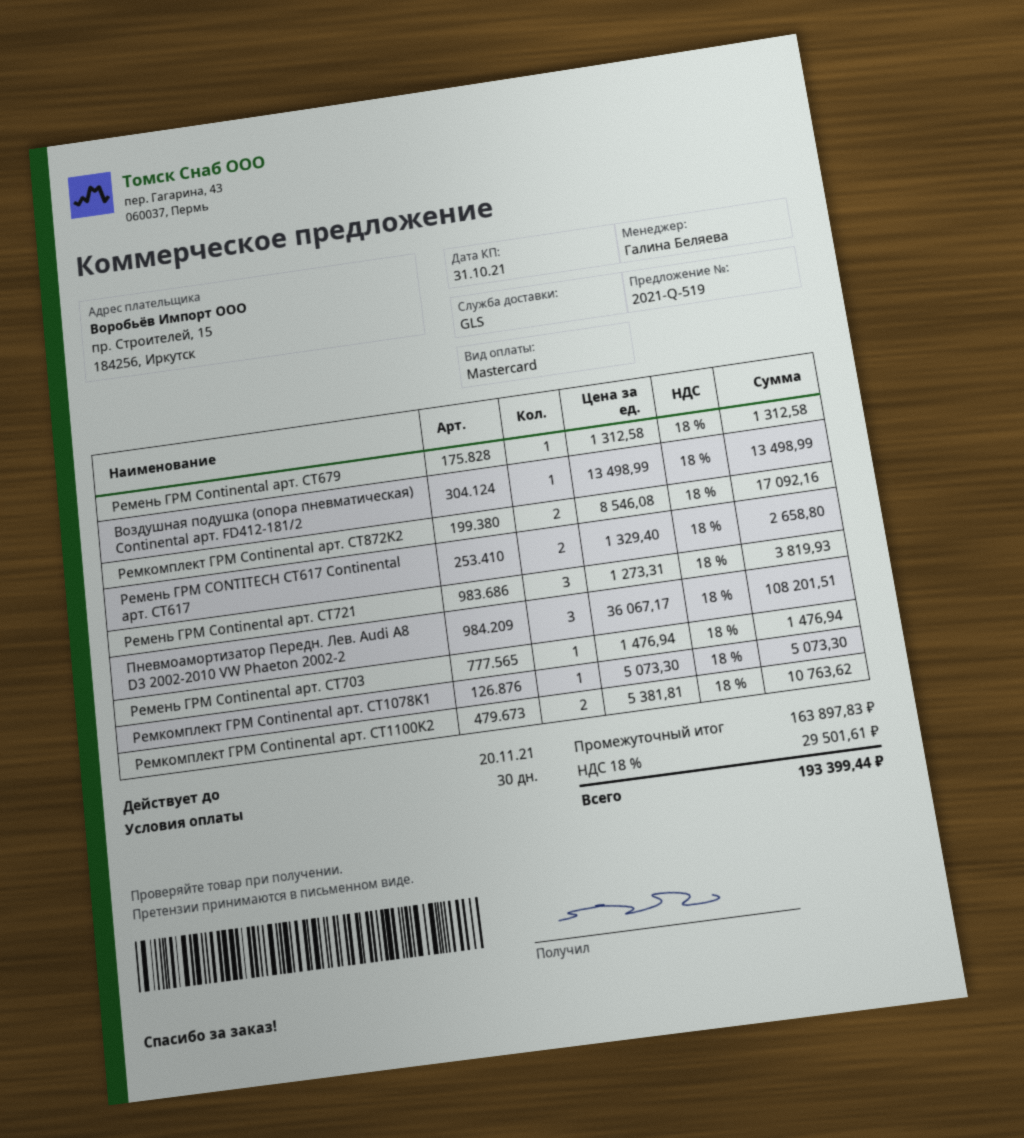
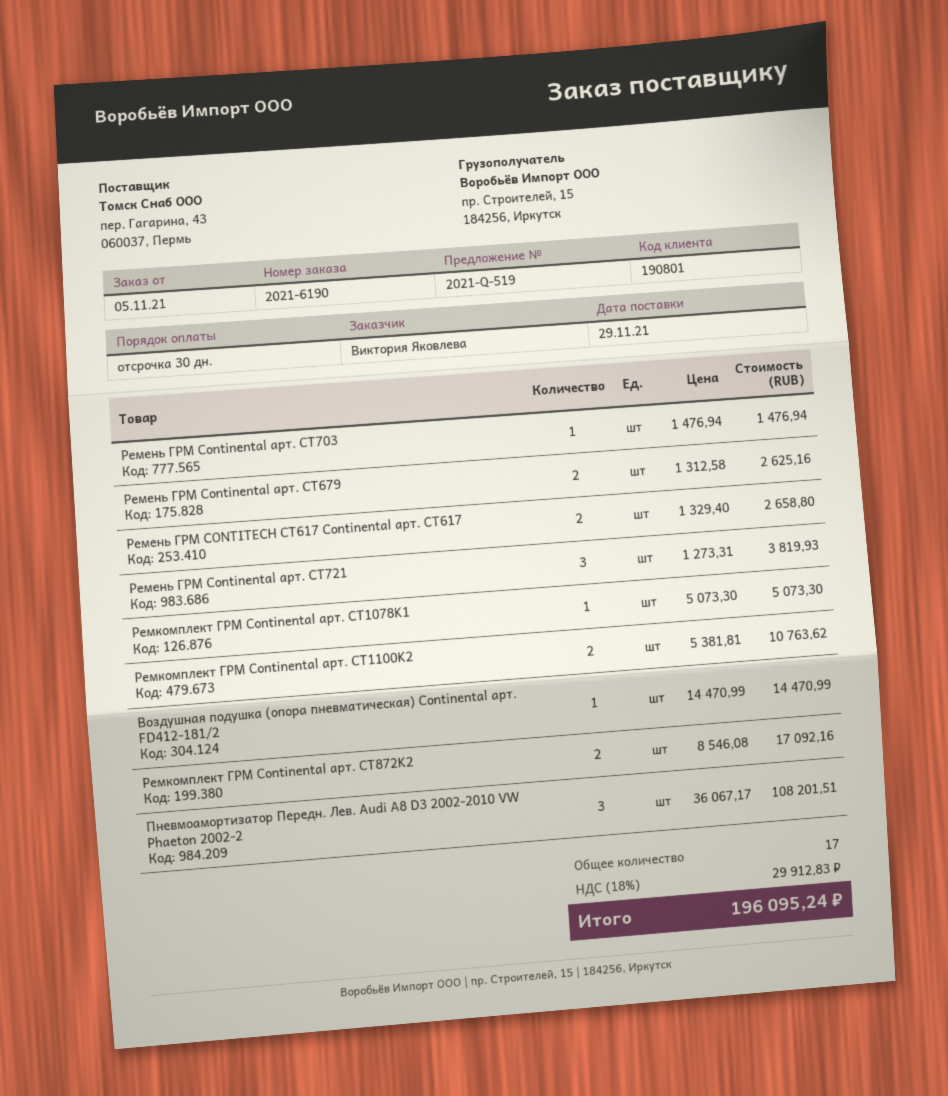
Ремень ГРМ Continental арт. CT679: 1 x 1312.58 = 1312.58 -> 2 x 1312.58 = 2625.16
Воздушная подушка (опора пневматическая) Continental арт. FD412-181/2: 1 x 13498.99 = 13498.99 -> 1 x 14470.99 = 14470.99
tax: 18% = 29501.61 -> 18% = 29912.83
total: 193399.44 -> 196095.24

